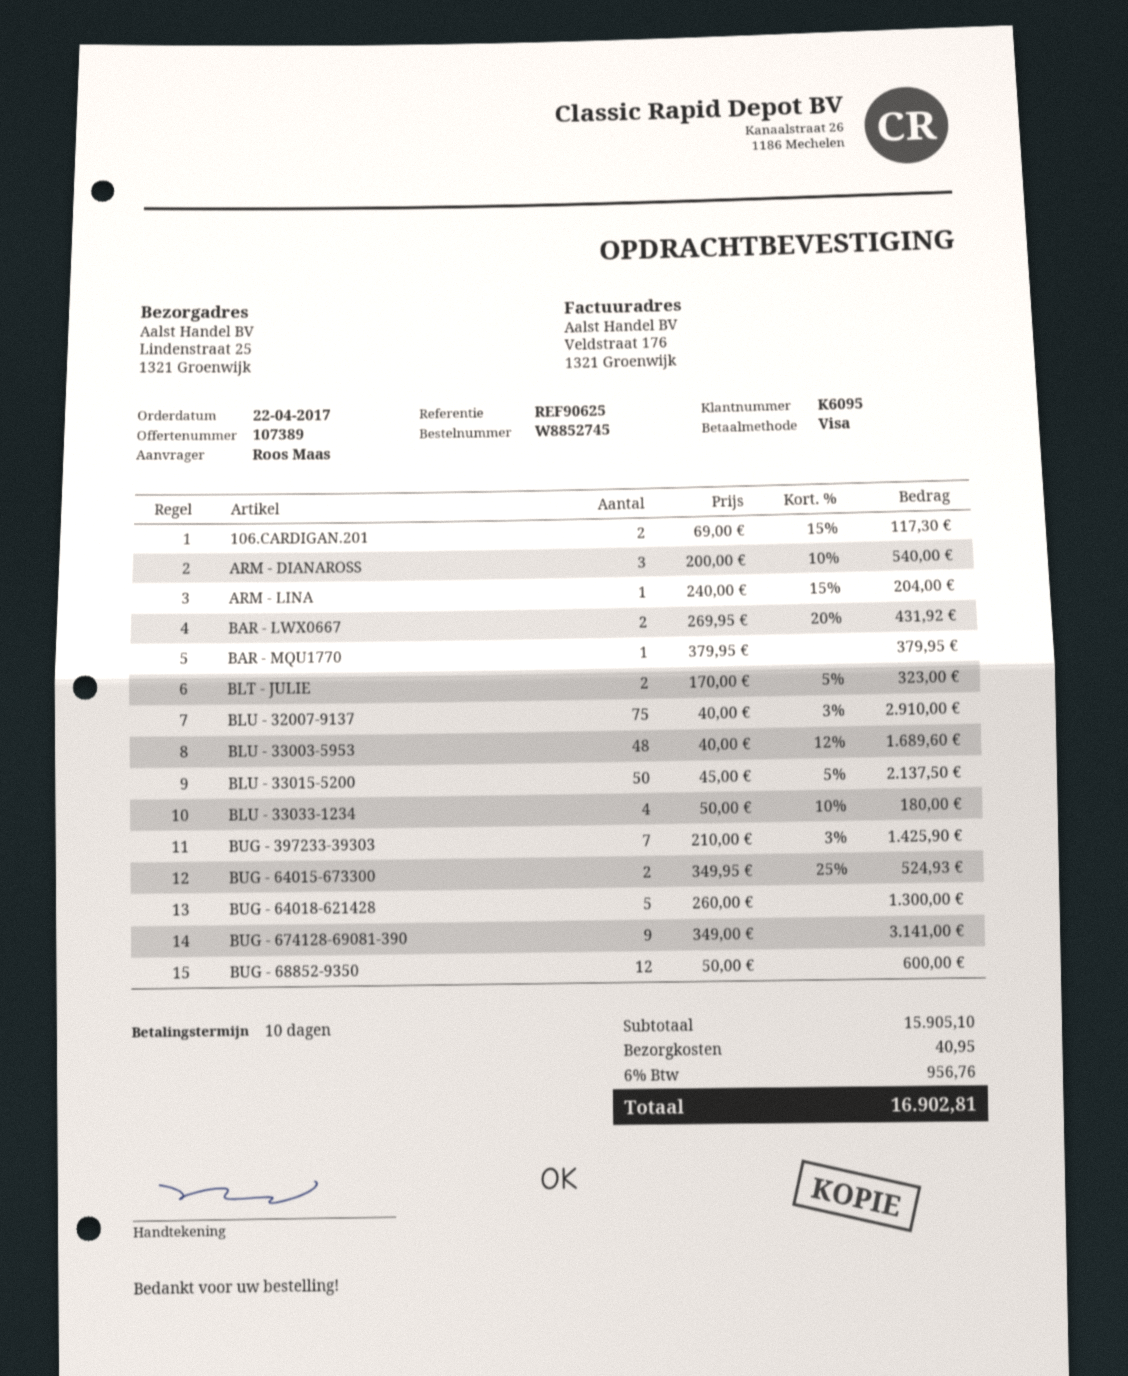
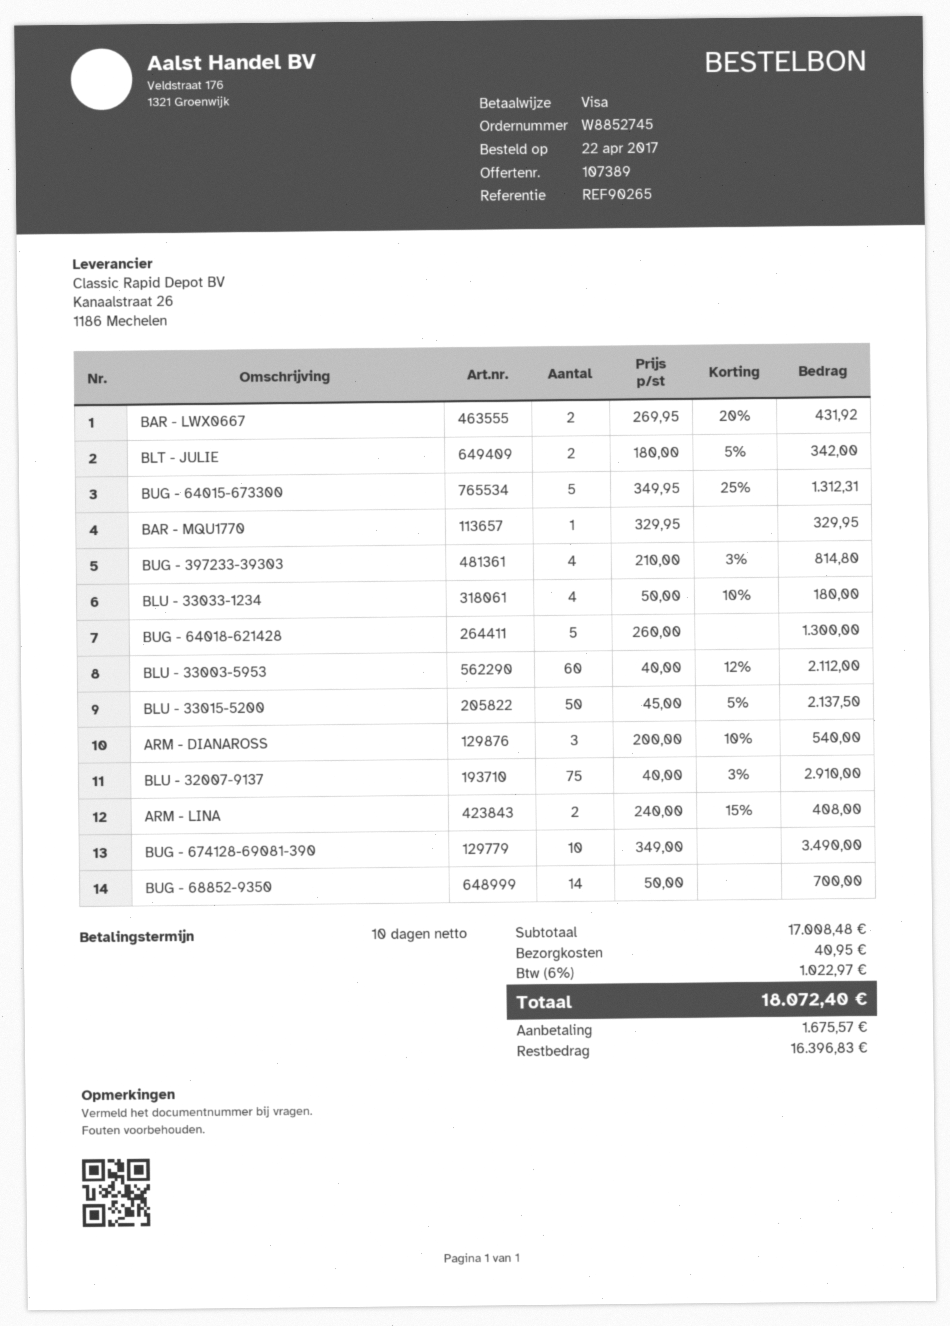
reference: REF90625 -> REF90265
106.CARDIGAN.201: 2 x 69.00 - 15% = 117.30 -> none
ARM - LINA: 1 x 240.00 - 15% = 204.00 -> 2 x 240.00 - 15% = 408.00
BAR - MQU1770: 1 x 379.95 = 379.95 -> 1 x 329.95 = 329.95
BLT - JULIE: 2 x 170.00 - 5% = 323.00 -> 2 x 180.00 - 5% = 342.00
BLU - 33003-5953: 48 x 40.00 - 12% = 1689.60 -> 60 x 40.00 - 12% = 2112.00
BUG - 397233-39303: 7 x 210.00 - 3% = 1425.90 -> 4 x 210.00 - 3% = 814.80
BUG - 64015-673300: 2 x 349.95 - 25% = 524.93 -> 5 x 349.95 - 25% = 1312.31
BUG - 674128-69081-390: 9 x 349.00 = 3141.00 -> 10 x 349.00 = 3490.00
BUG - 68852-9350: 12 x 50.00 = 600.00 -> 14 x 50.00 = 700.00
subtotal: 15905.10 -> 17008.48
tax: 6% = 956.76 -> 6% = 1022.97
total: 16902.81 -> 18072.40

